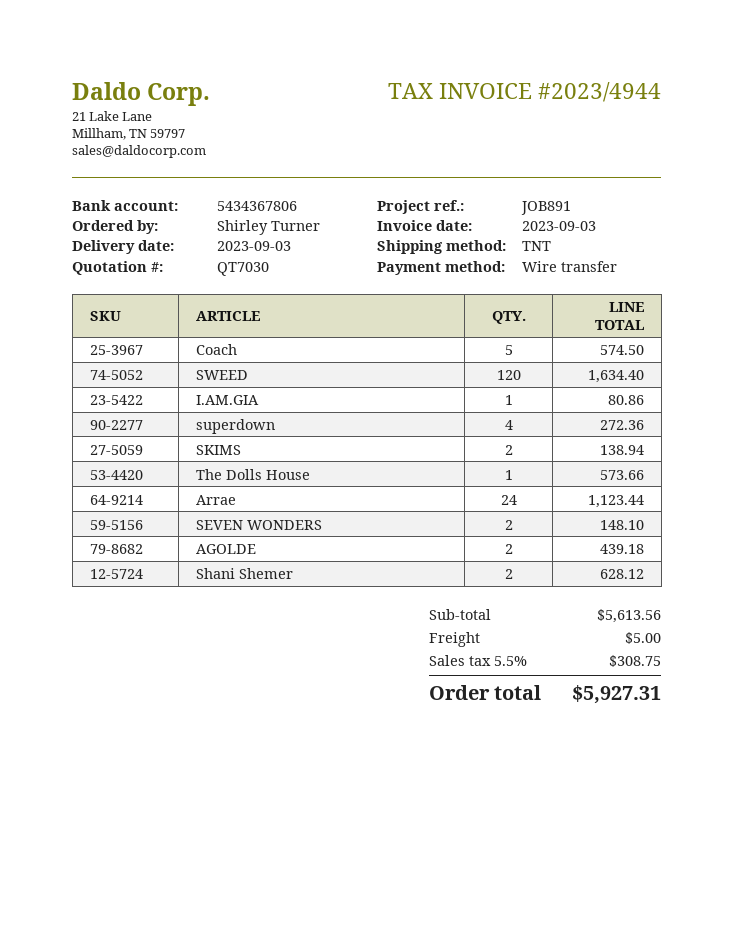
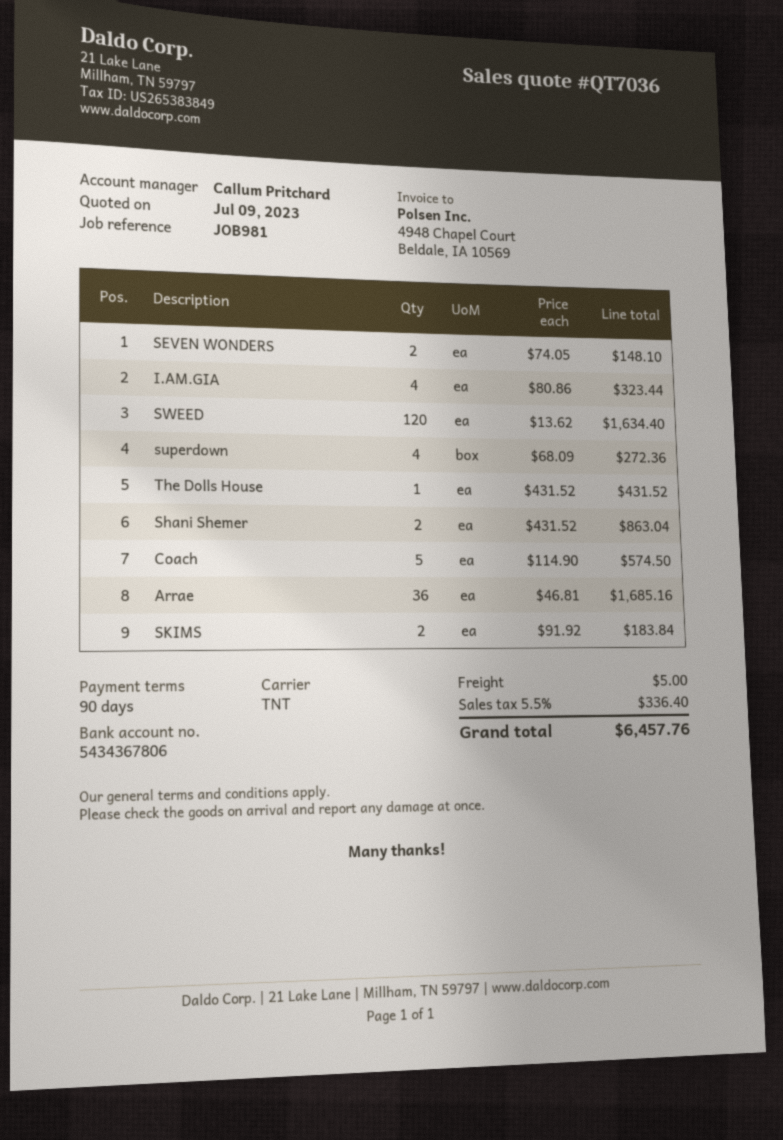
quote number: QT7030 -> QT7036
reference: JOB891 -> JOB981
I.AM.GIA: 1 for 80.86 -> 4 for 323.44
SKIMS: 2 for 138.94 -> 2 for 183.84
The Dolls House: 1 for 573.66 -> 1 for 431.52
Arrae: 24 for 1123.44 -> 36 for 1685.16
AGOLDE: 2 for 439.18 -> none
Shani Shemer: 2 for 628.12 -> 2 for 863.04
tax: 5.5% = 308.75 -> 5.5% = 336.40
total: 5927.31 -> 6457.76

